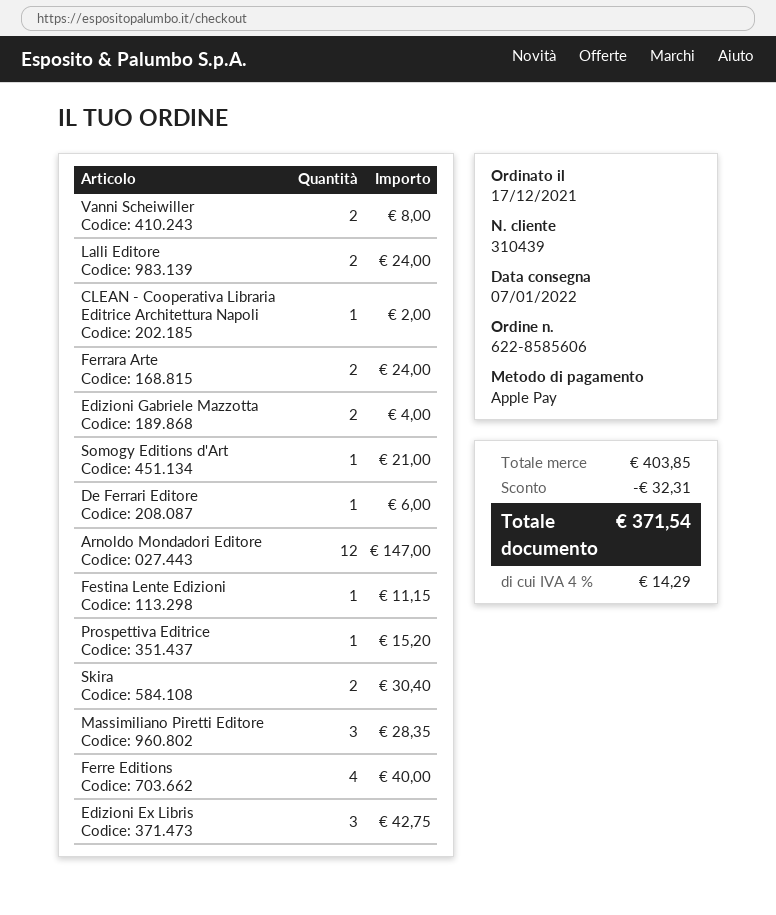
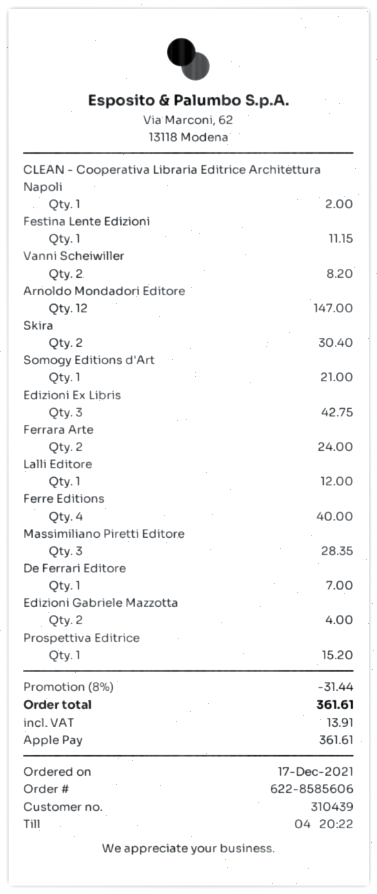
Vanni Scheiwiller: 2 for 8.00 -> 2 for 8.20
Lalli Editore: 2 for 24.00 -> 1 for 12.00
De Ferrari Editore: 1 for 6.00 -> 1 for 7.00
discount: 32.31 -> 31.44
tax: 14.29 -> 13.91
total: 371.54 -> 361.61

